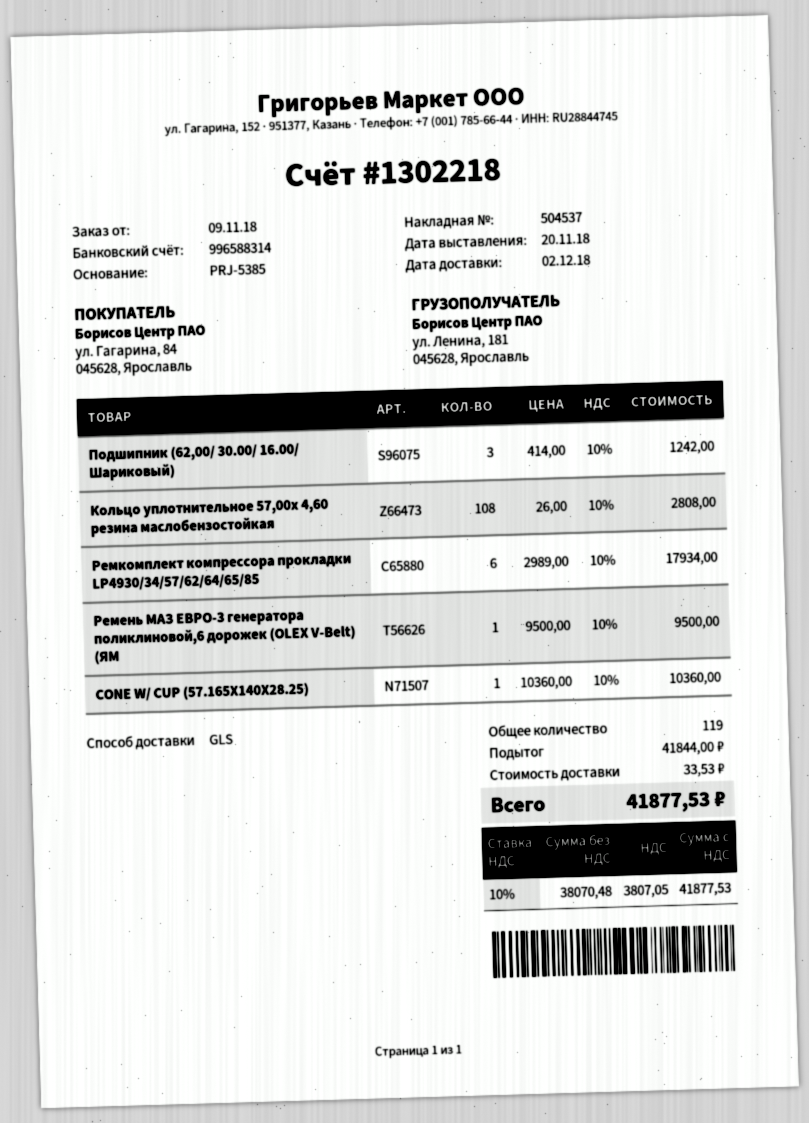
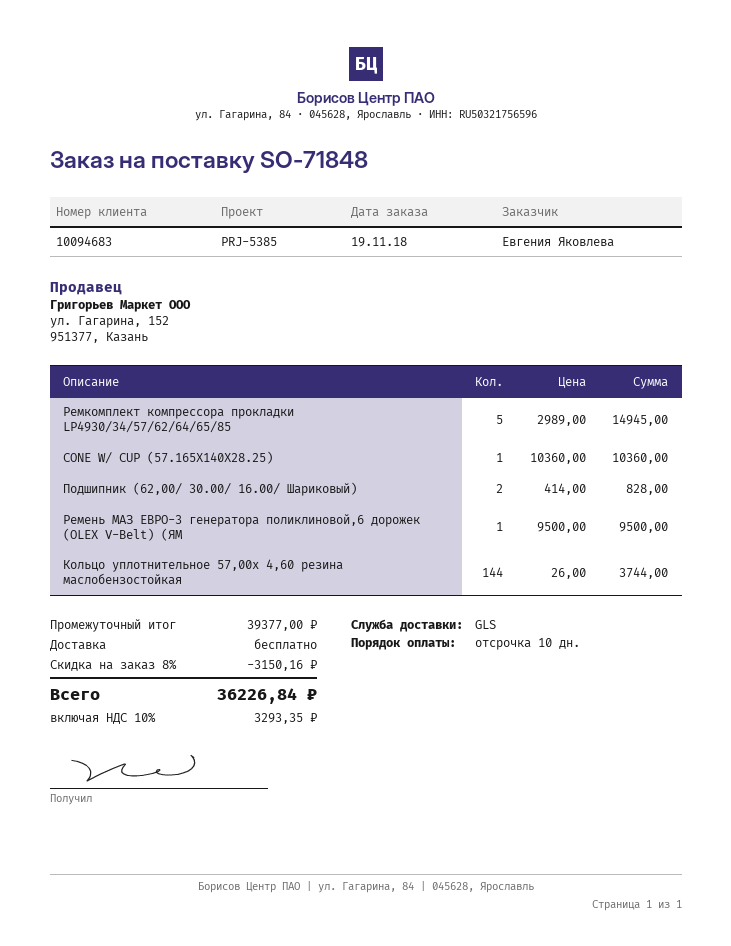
order date: 2018-11-09 -> 2018-11-19
Подшипник (62,00/ 30.00/ 16.00/ Шариковый): 3 x 414.00 = 1242.00 -> 2 x 414.00 = 828.00
Кольцо уплотнительное 57,00х 4,60 резина маслобензостойкая: 108 x 26.00 = 2808.00 -> 144 x 26.00 = 3744.00
Ремкомплект компрессора прокладки LP4930/34/57/62/64/65/85: 6 x 2989.00 = 17934.00 -> 5 x 2989.00 = 14945.00
subtotal: 41844.00 -> 39377.00
discount: none -> 8% = 3150.16
shipping: 33.53 -> 0.00
tax: 10% = 3807.05 -> 10% = 3293.35
total: 41877.53 -> 36226.84

